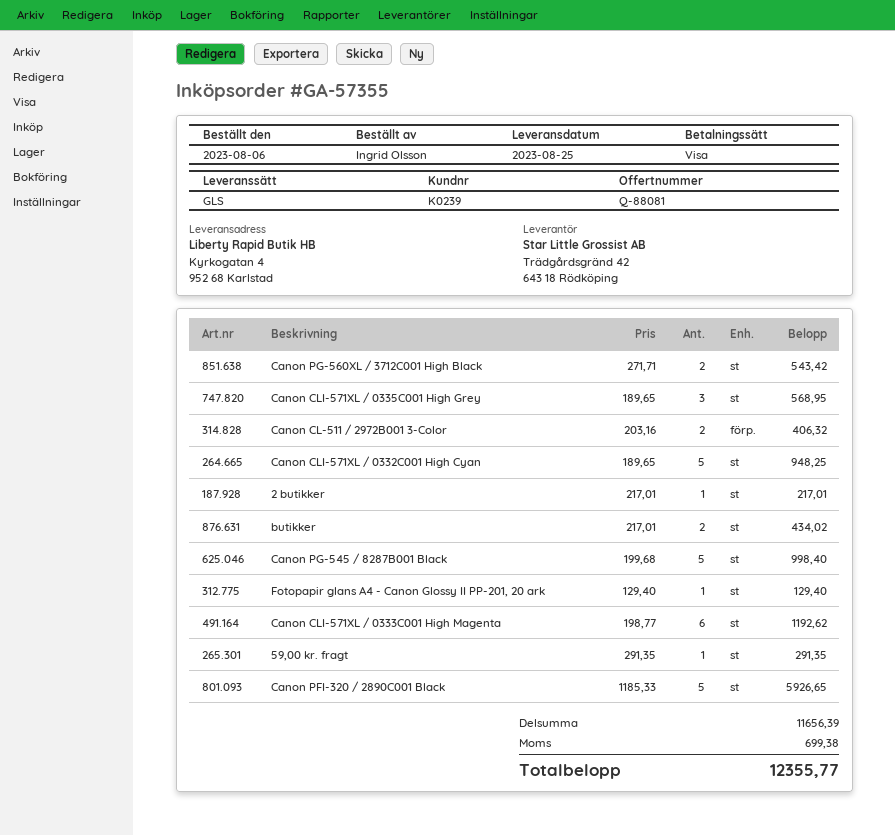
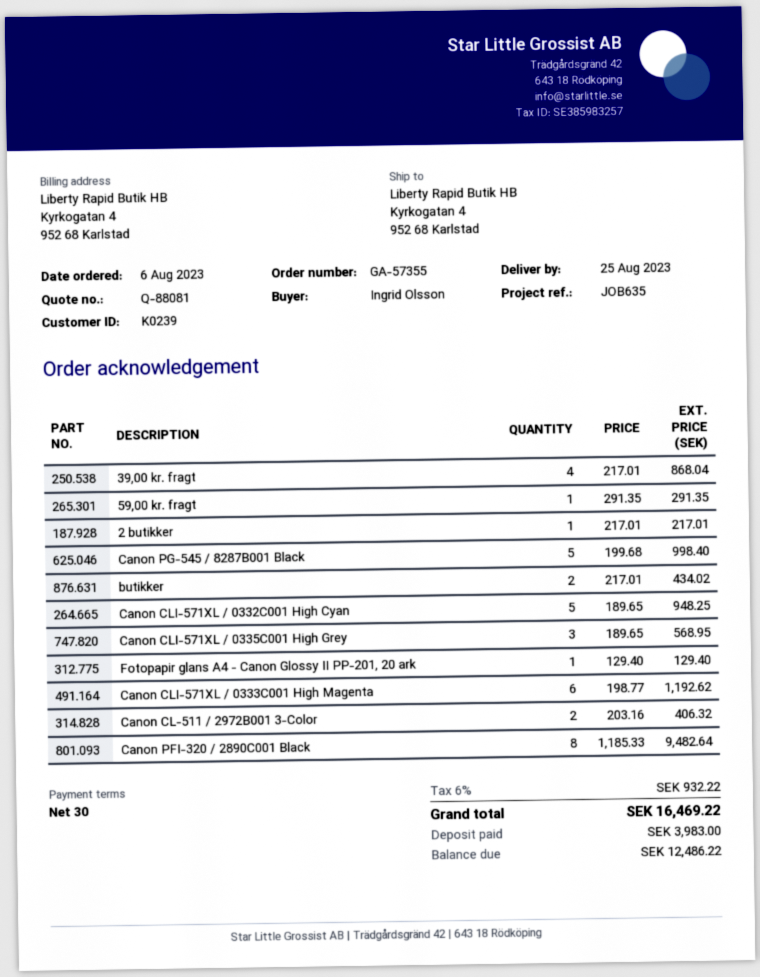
Canon PG-560XL / 3712C001 High Black: 2 x 271.71 = 543.42 -> none
Canon PFI-320 / 2890C001 Black: 5 x 1185.33 = 5926.65 -> 8 x 1185.33 = 9482.64
39,00 kr. fragt: none -> 4 x 217.01 = 868.04
tax: 699.38 -> 932.22
total: 12355.77 -> 16469.22

